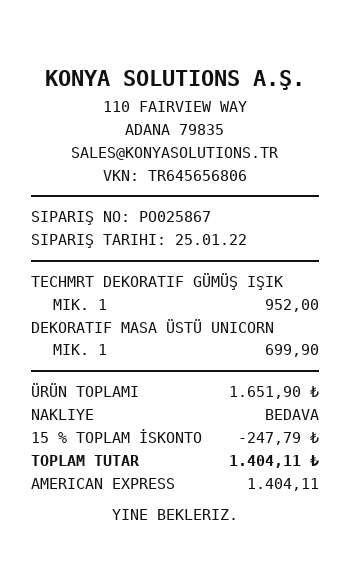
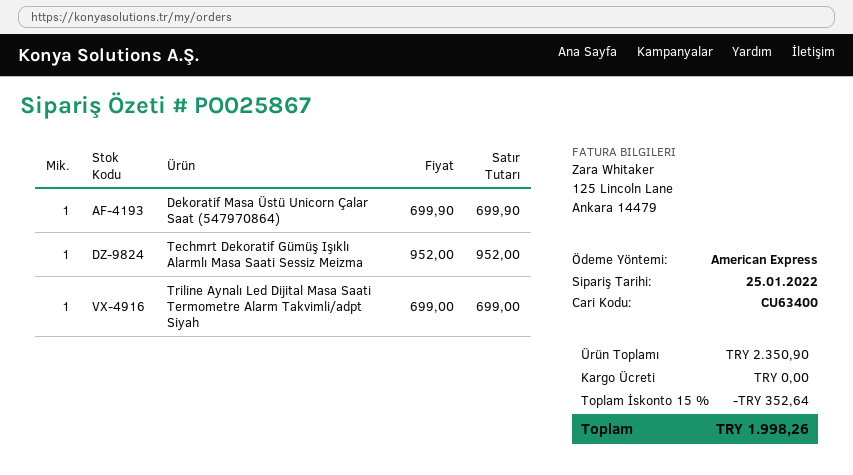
Triline Aynalı Led Dijital Masa Saati Termometre Alarm Takvimli/adpt Siyah: none -> 1 for 699.00
subtotal: 1651.90 -> 2350.90
discount: 15% = 247.79 -> 15% = 352.64
total: 1404.11 -> 1998.26

